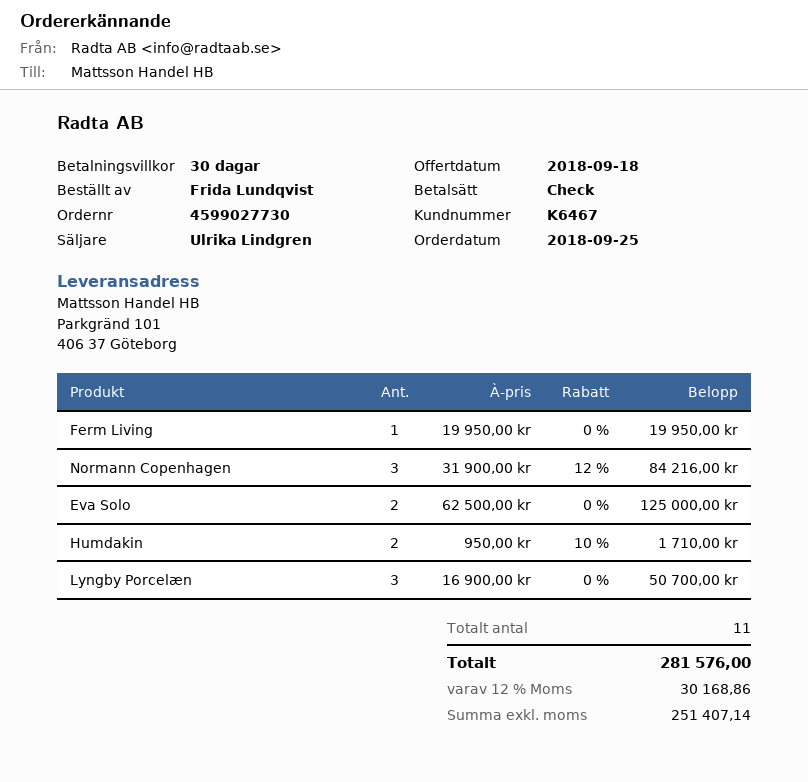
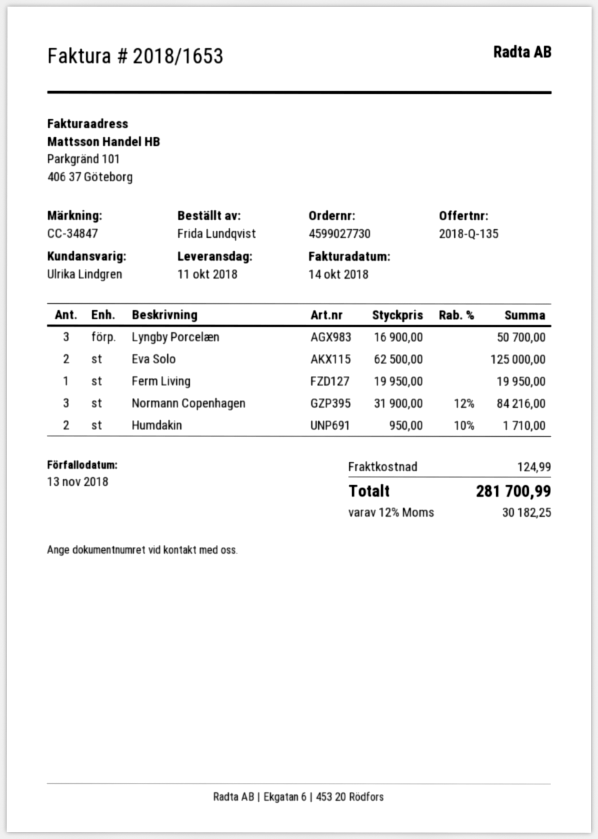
shipping: none -> 124.99
tax: 12% = 30168.86 -> 12% = 30182.25
total: 281576.00 -> 281700.99

